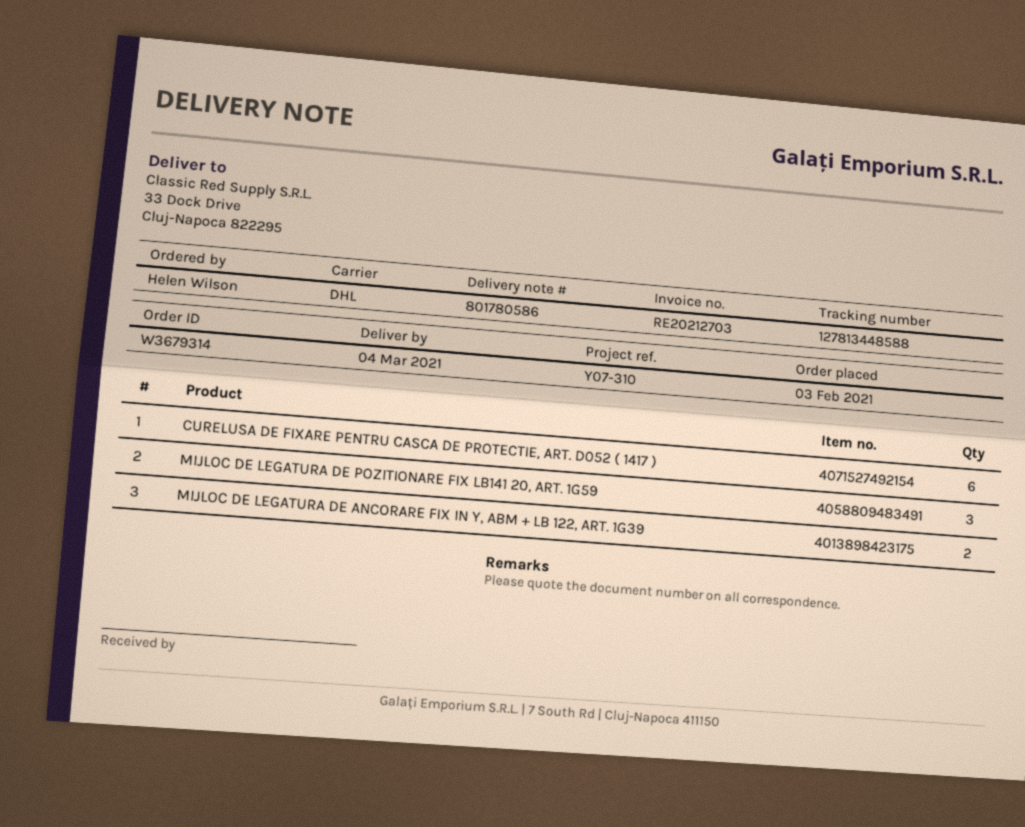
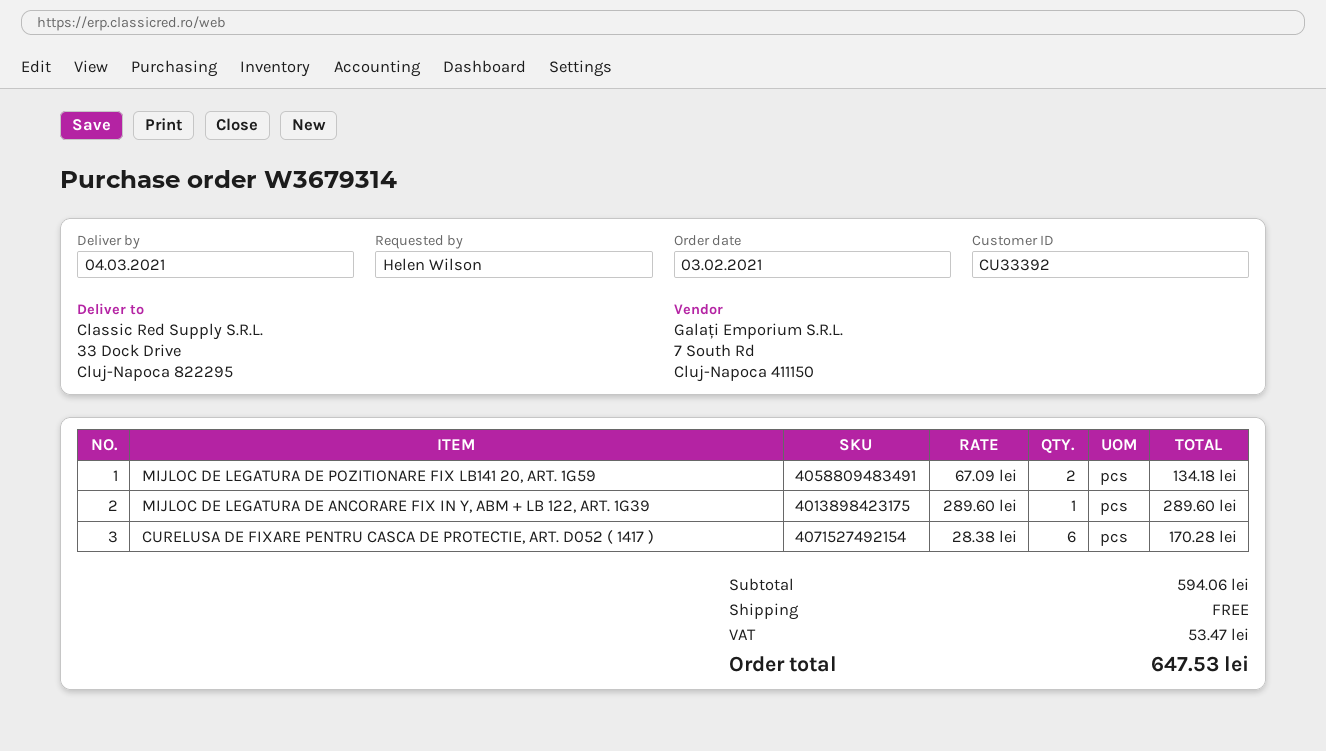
MIJLOC DE LEGATURA DE POZITIONARE FIX LB141 20, ART. 1G59: 3 -> 2
MIJLOC DE LEGATURA DE ANCORARE FIX IN Y, ABM + LB 122, ART. 1G39: 2 -> 1

